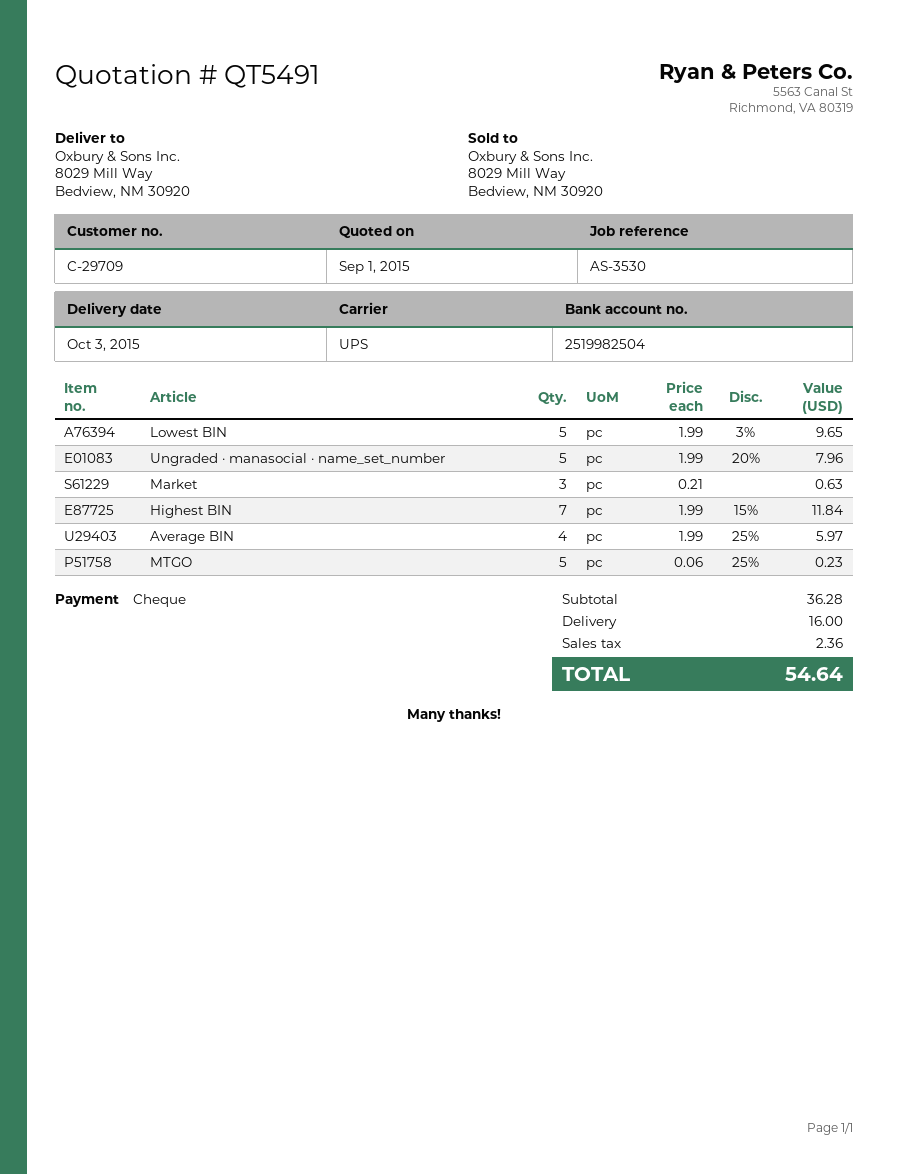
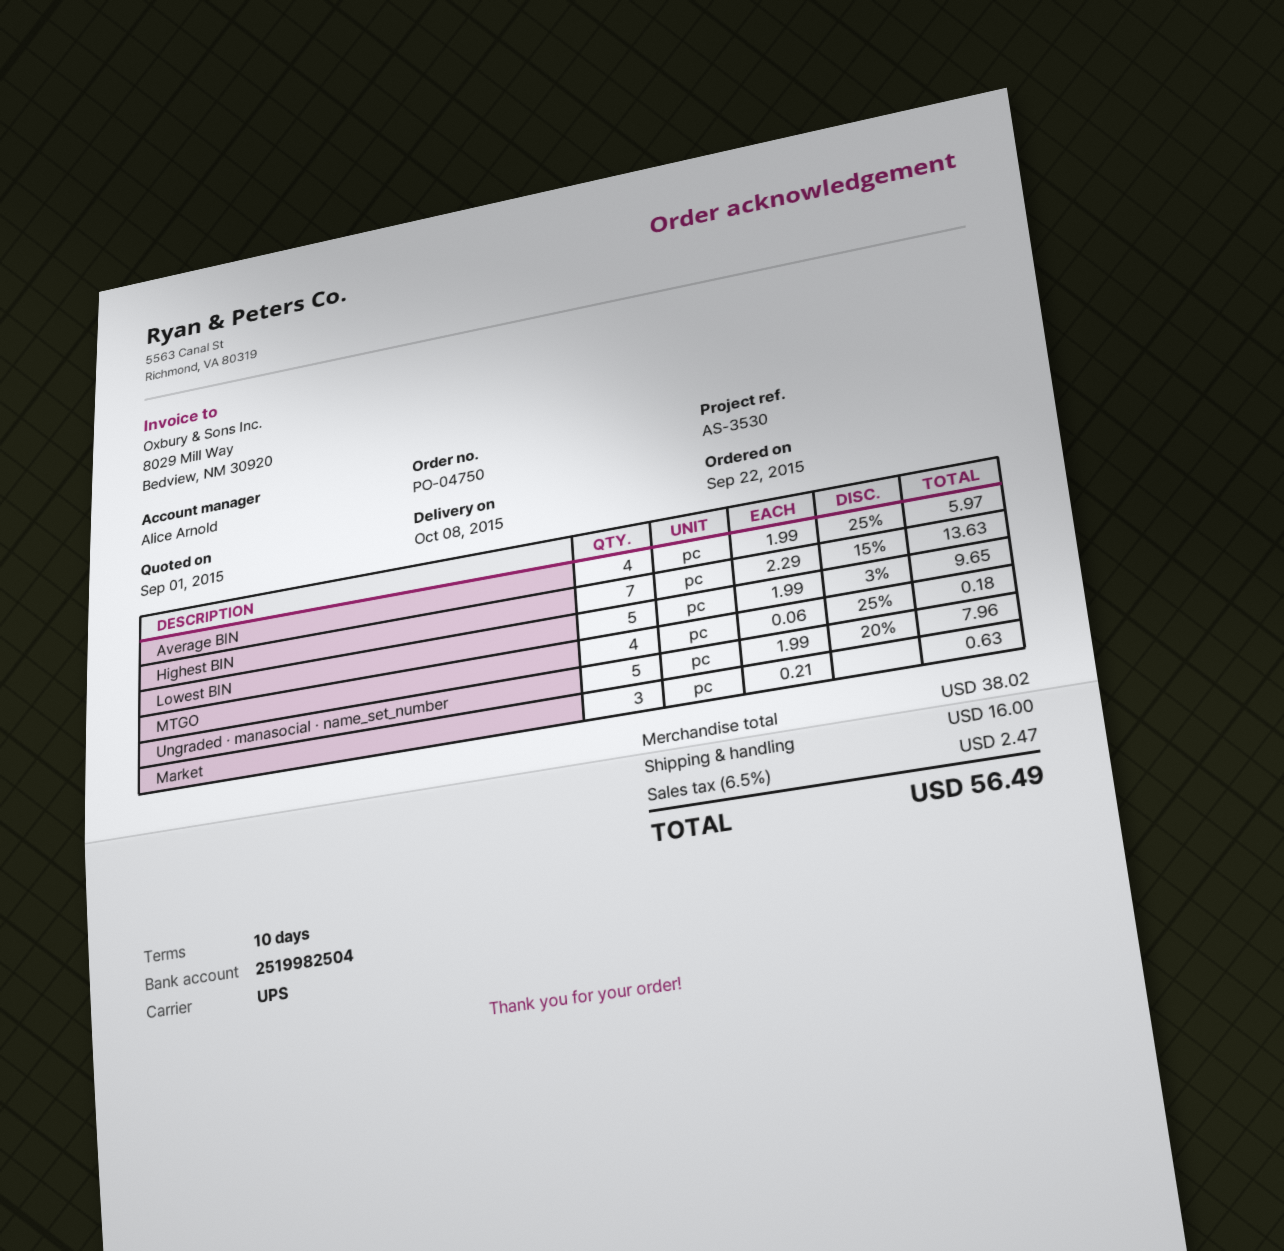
delivery date: 2015-10-03 -> 2015-10-08
Highest BIN: 7 x 1.99 - 15% = 11.84 -> 7 x 2.29 - 15% = 13.63
MTGO: 5 x 0.06 - 25% = 0.23 -> 4 x 0.06 - 25% = 0.18
subtotal: 36.28 -> 38.02
tax: 2.36 -> 2.47
total: 54.64 -> 56.49

